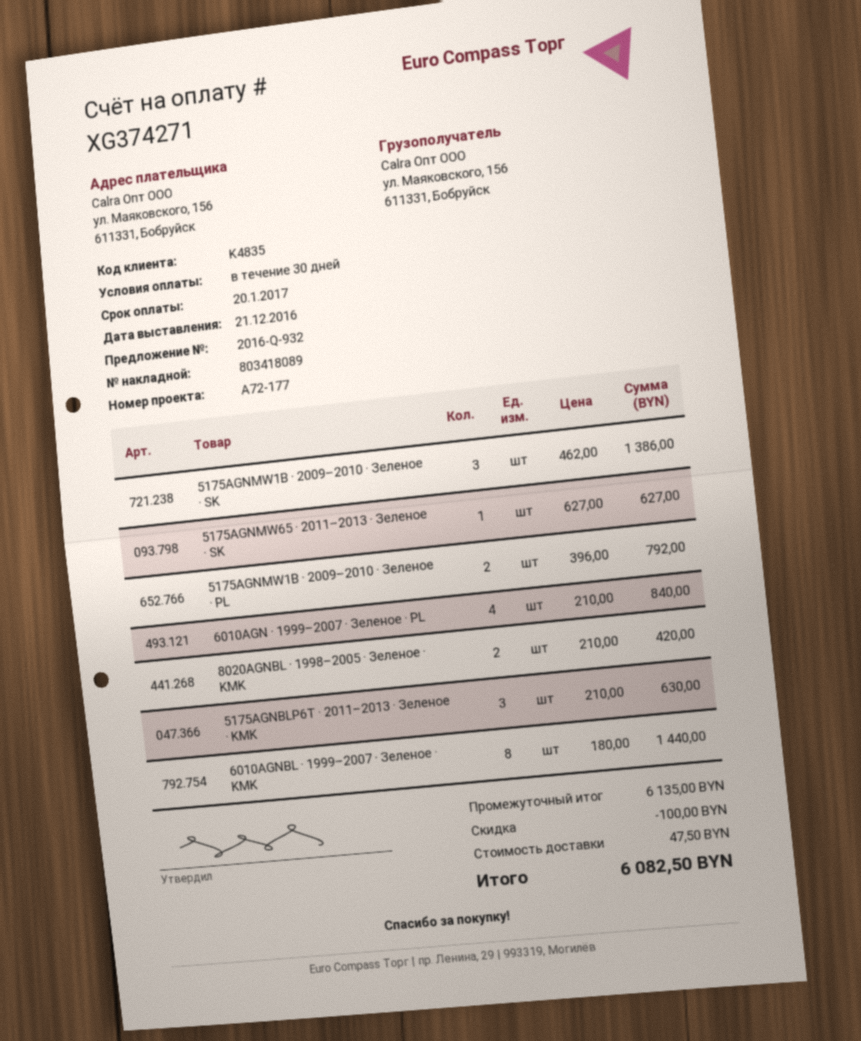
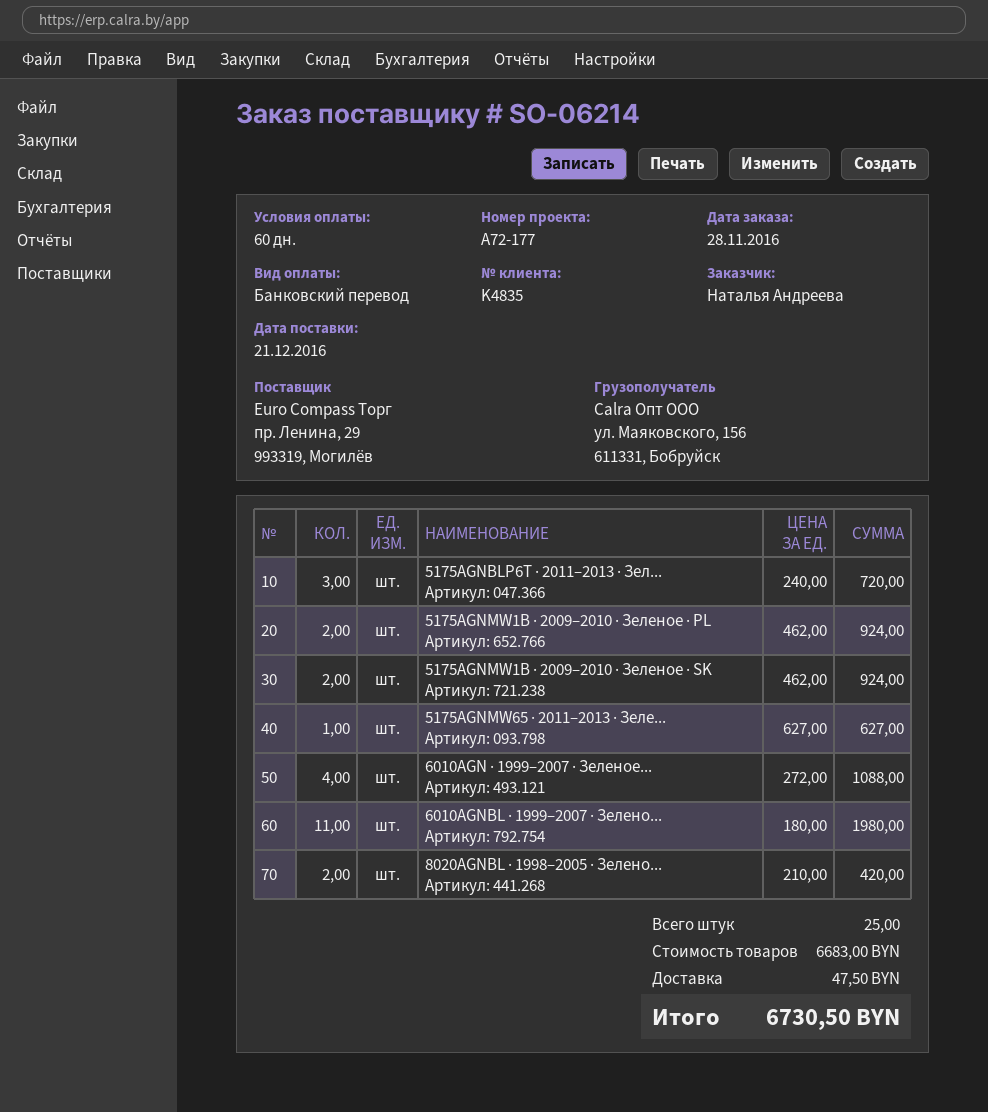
payment terms: 30 days -> 60 days
5175AGNMW1B · 2009–2010 · Зеленое · SK: 3 x 462.00 = 1386.00 -> 2 x 462.00 = 924.00
5175AGNMW1B · 2009–2010 · Зеленое · PL: 2 x 396.00 = 792.00 -> 2 x 462.00 = 924.00
6010AGN · 1999–2007 · Зеленое · PL: 4 x 210.00 = 840.00 -> 4 x 272.00 = 1088.00
5175AGNBLP6T · 2011–2013 · Зеленое · KMK: 3 x 210.00 = 630.00 -> 3 x 240.00 = 720.00
6010AGNBL · 1999–2007 · Зеленое · KMK: 8 x 180.00 = 1440.00 -> 11 x 180.00 = 1980.00
subtotal: 6135.00 -> 6683.00
discount: 100.00 -> none
total: 6082.50 -> 6730.50

